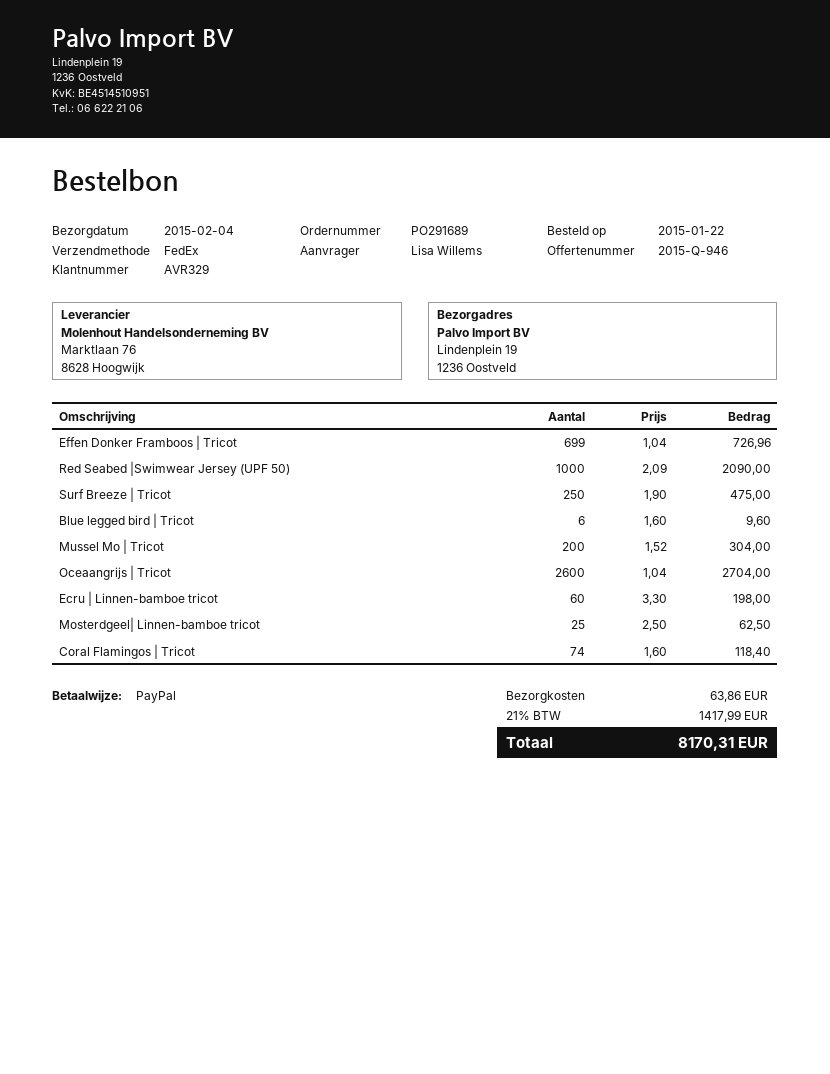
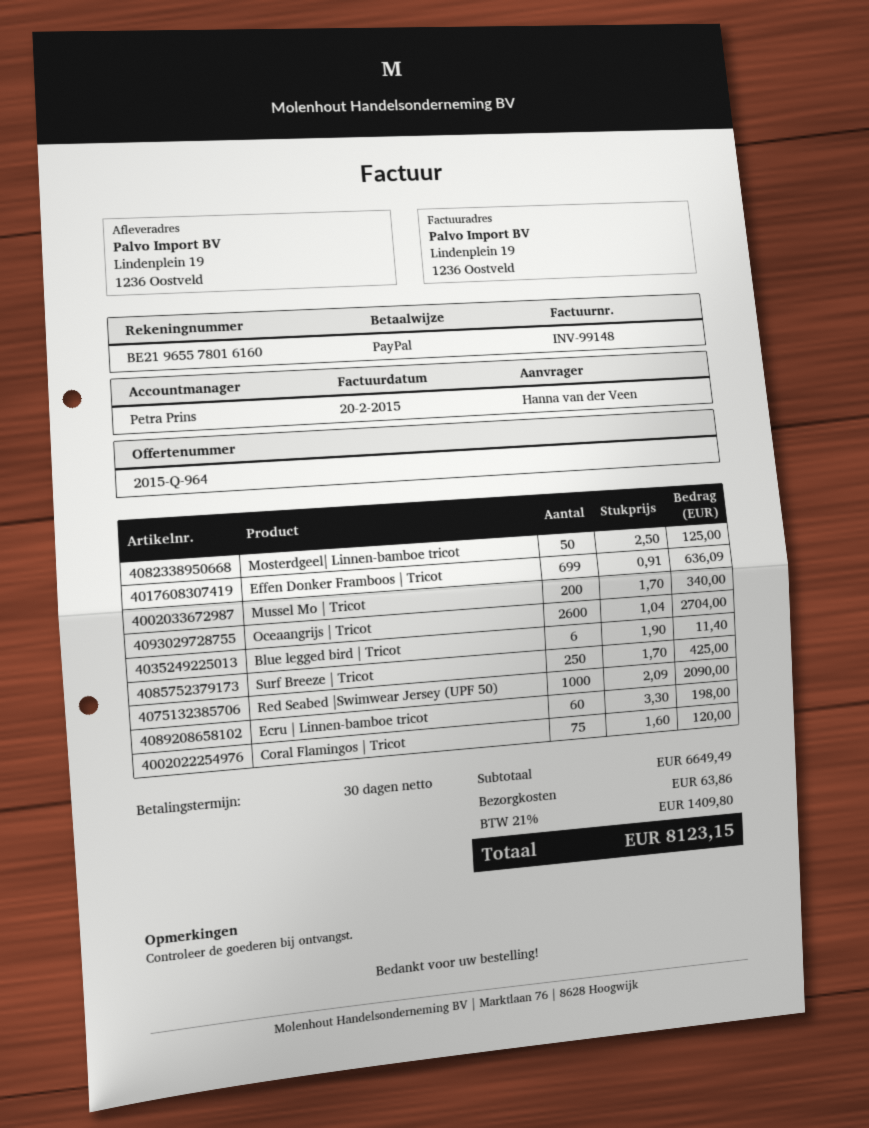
quote number: 2015-Q-946 -> 2015-Q-964
ordered by: Lisa Willems -> Hanna van der Veen
Effen Donker Framboos | Tricot: 699 x 1.04 = 726.96 -> 699 x 0.91 = 636.09
Surf Breeze | Tricot: 250 x 1.90 = 475.00 -> 250 x 1.70 = 425.00
Blue legged bird | Tricot: 6 x 1.60 = 9.60 -> 6 x 1.90 = 11.40
Mussel Mo | Tricot: 200 x 1.52 = 304.00 -> 200 x 1.70 = 340.00
Mosterdgeel| Linnen-bamboe tricot: 25 x 2.50 = 62.50 -> 50 x 2.50 = 125.00
Coral Flamingos | Tricot: 74 x 1.60 = 118.40 -> 75 x 1.60 = 120.00
tax: 21% = 1417.99 -> 21% = 1409.80
total: 8170.31 -> 8123.15

